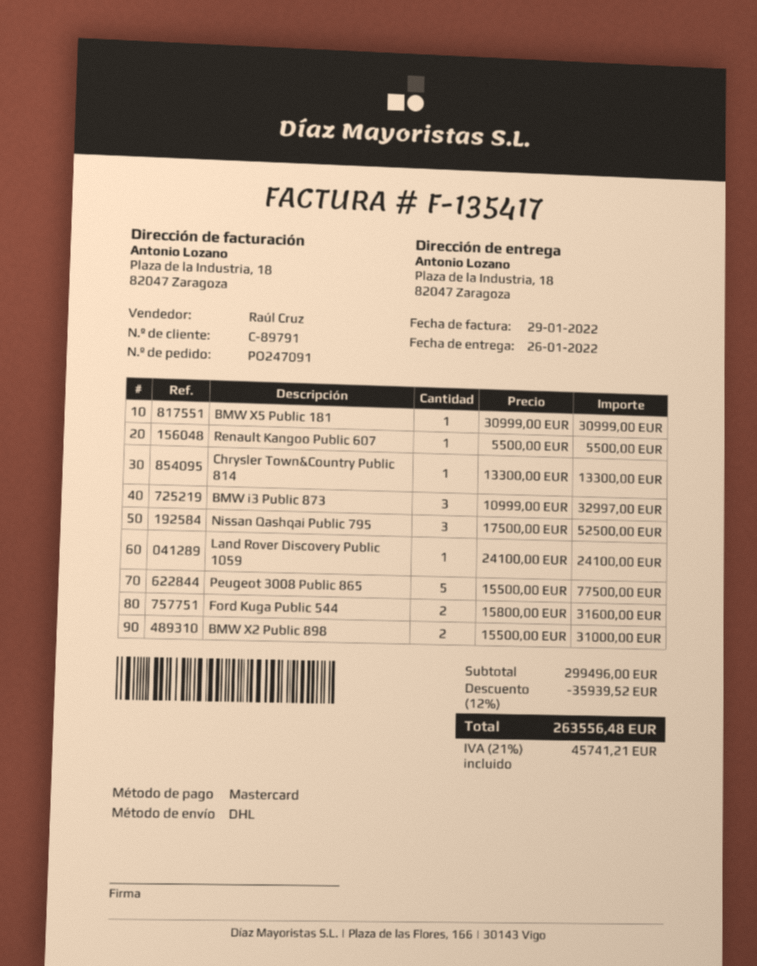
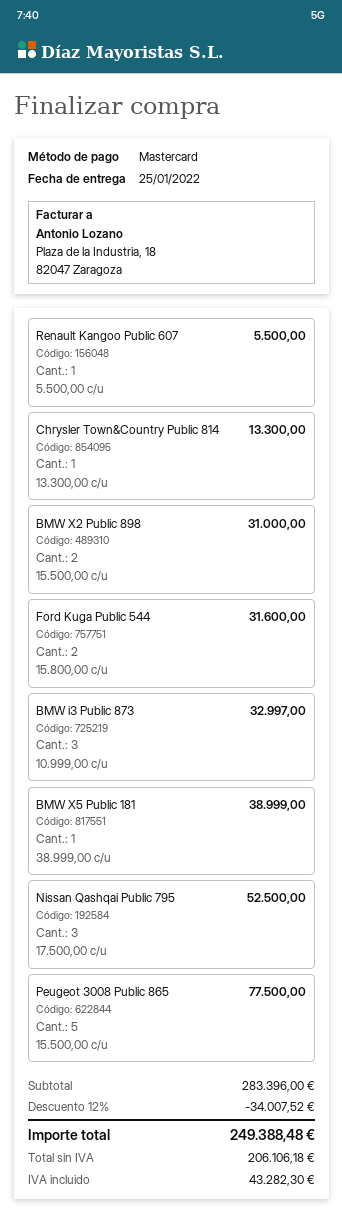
delivery date: 2022-01-26 -> 2022-01-25
BMW X5 Public 181: 1 x 30999.00 = 30999.00 -> 1 x 38999.00 = 38999.00
Land Rover Discovery Public 1059: 1 x 24100.00 = 24100.00 -> none
subtotal: 299496.00 -> 283396.00
discount: 12% = 35939.52 -> 12% = 34007.52
tax: 45741.21 -> 43282.30
total: 263556.48 -> 249388.48

